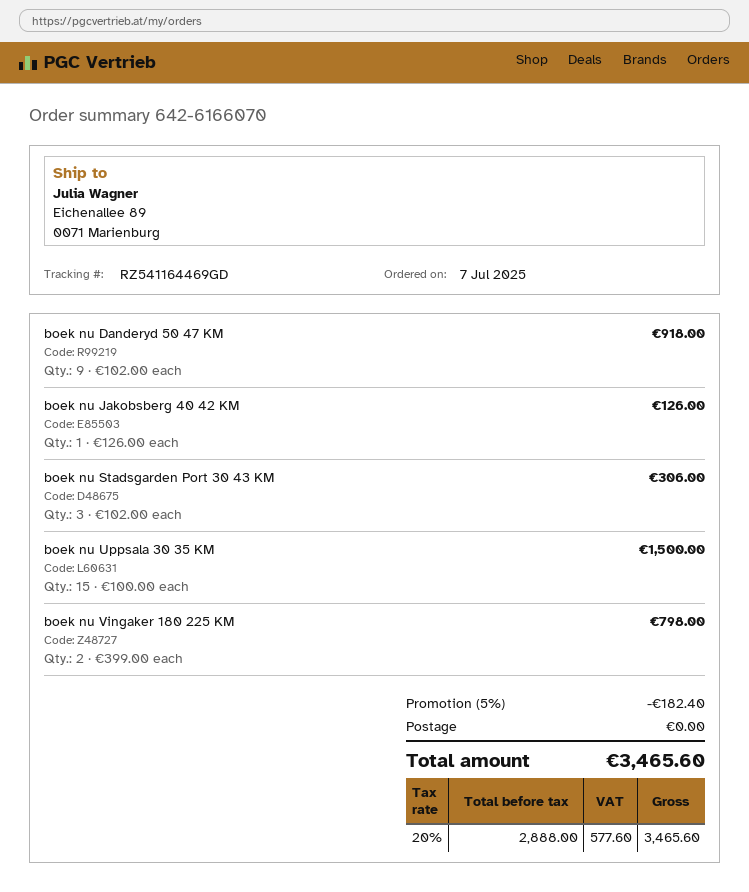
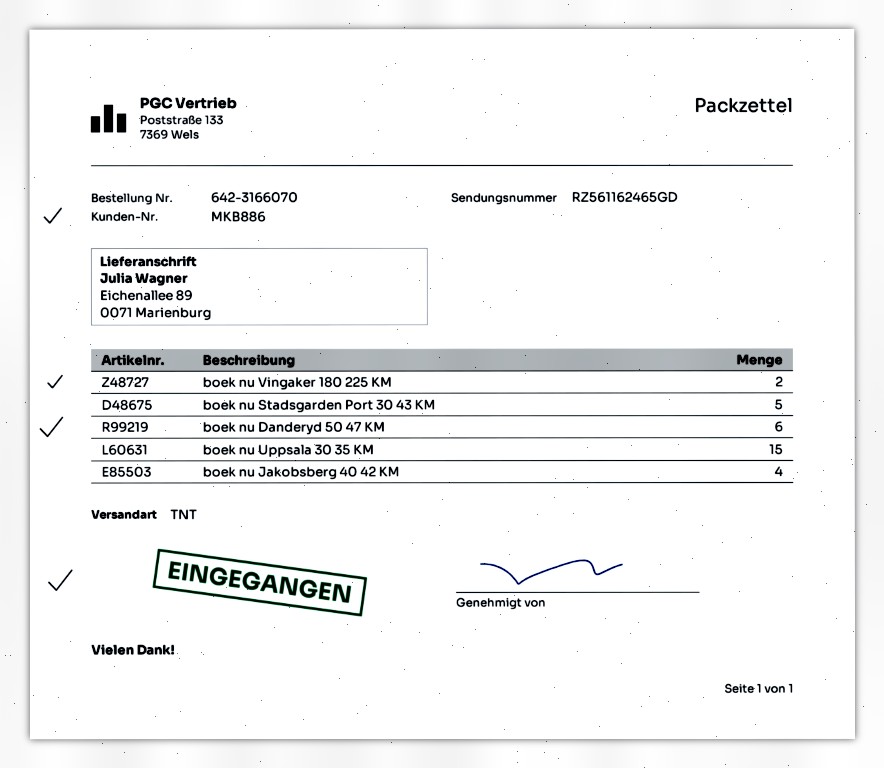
order number: 642-6166070 -> 642-3166070
tracking number: RZ541164469GD -> RZ561162465GD
boek nu Danderyd 50 47 KM: 9 -> 6
boek nu Jakobsberg 40 42 KM: 1 -> 4
boek nu Stadsgarden Port 30 43 KM: 3 -> 5

